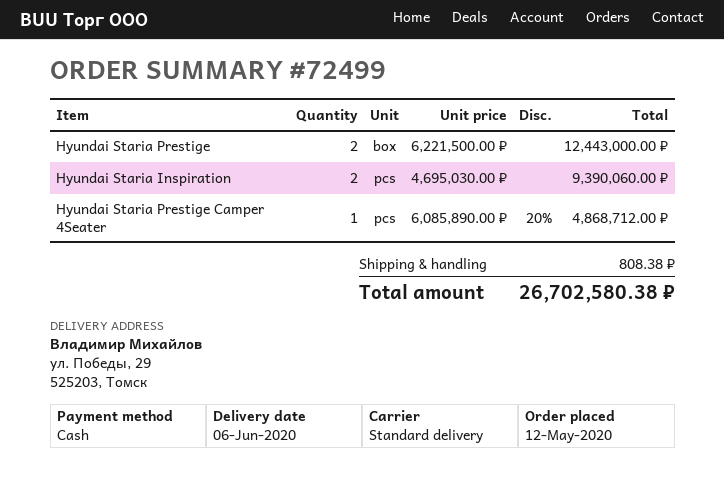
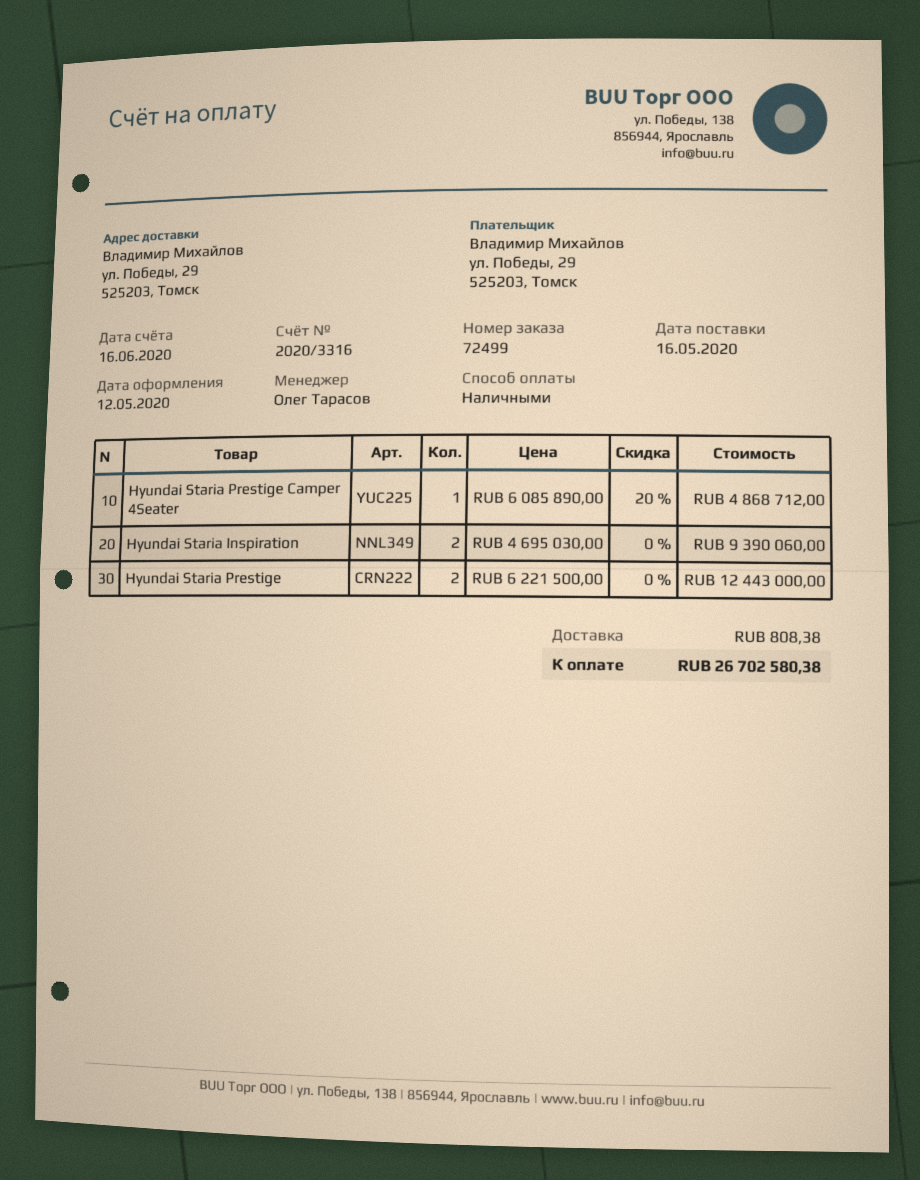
delivery date: 2020-06-06 -> 2020-05-16

